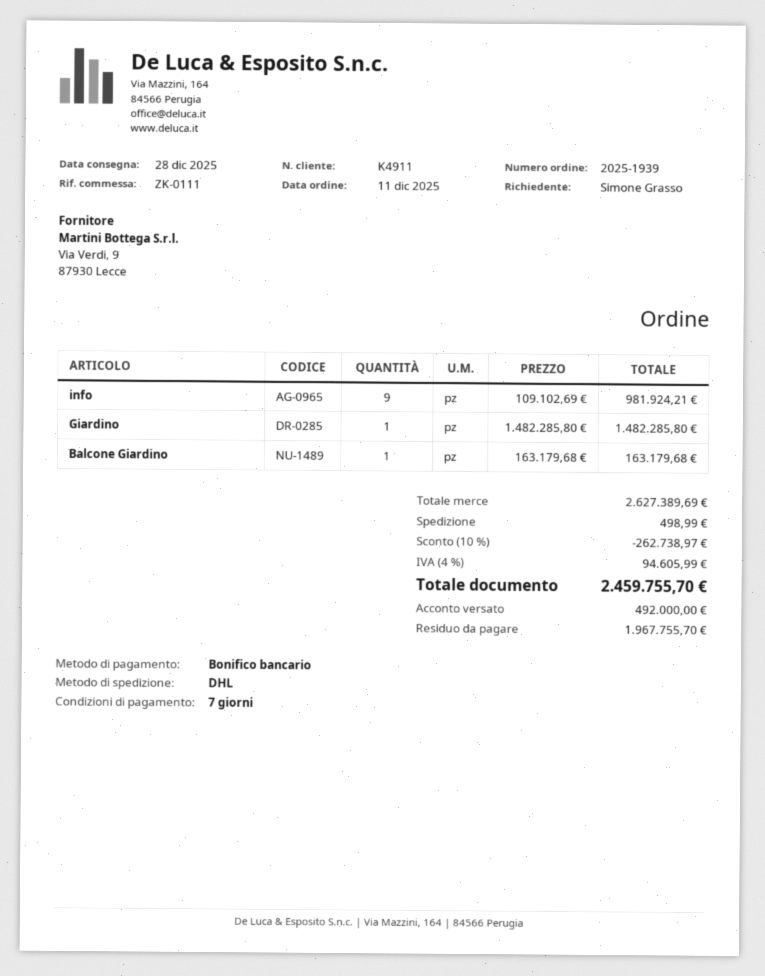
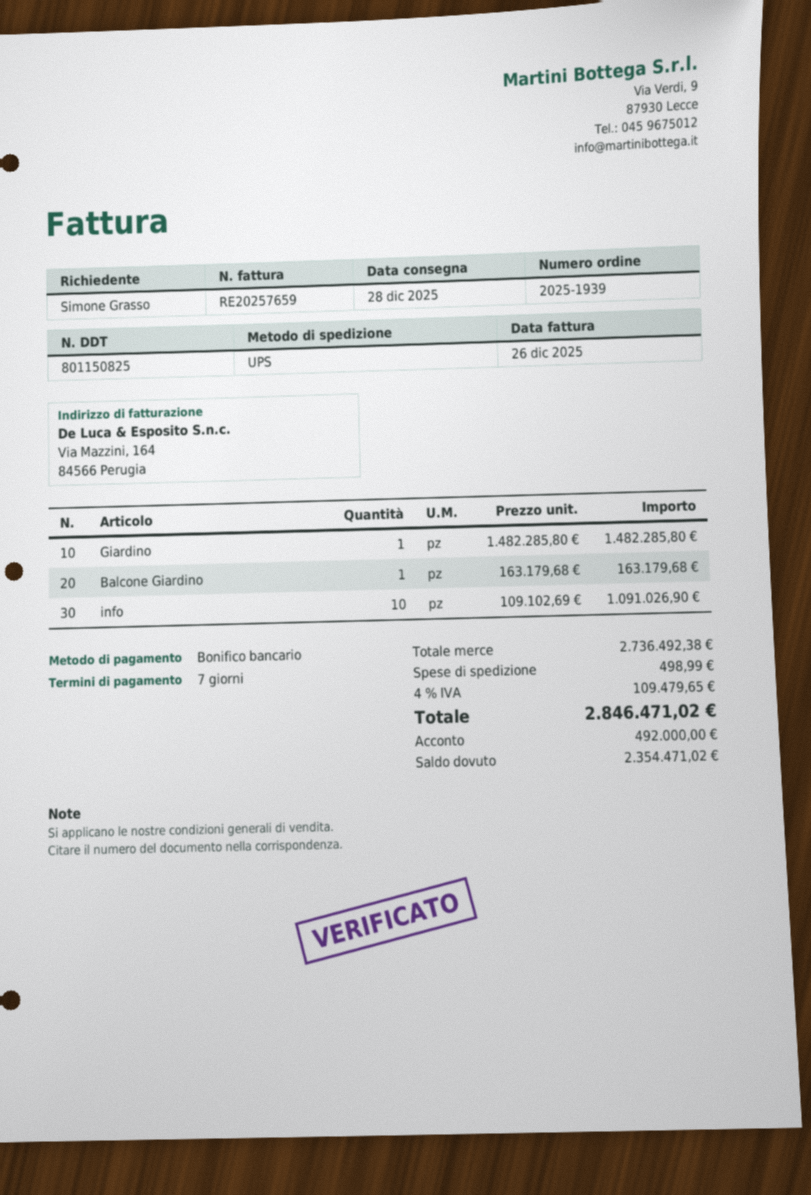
shipping method: DHL -> UPS
info: 9 x 109102.69 = 981924.21 -> 10 x 109102.69 = 1091026.90
subtotal: 2627389.69 -> 2736492.38
discount: 10% = 262738.97 -> none
tax: 4% = 94605.99 -> 4% = 109479.65
total: 2459755.70 -> 2846471.02
balance: 1967755.70 -> 2354471.02

